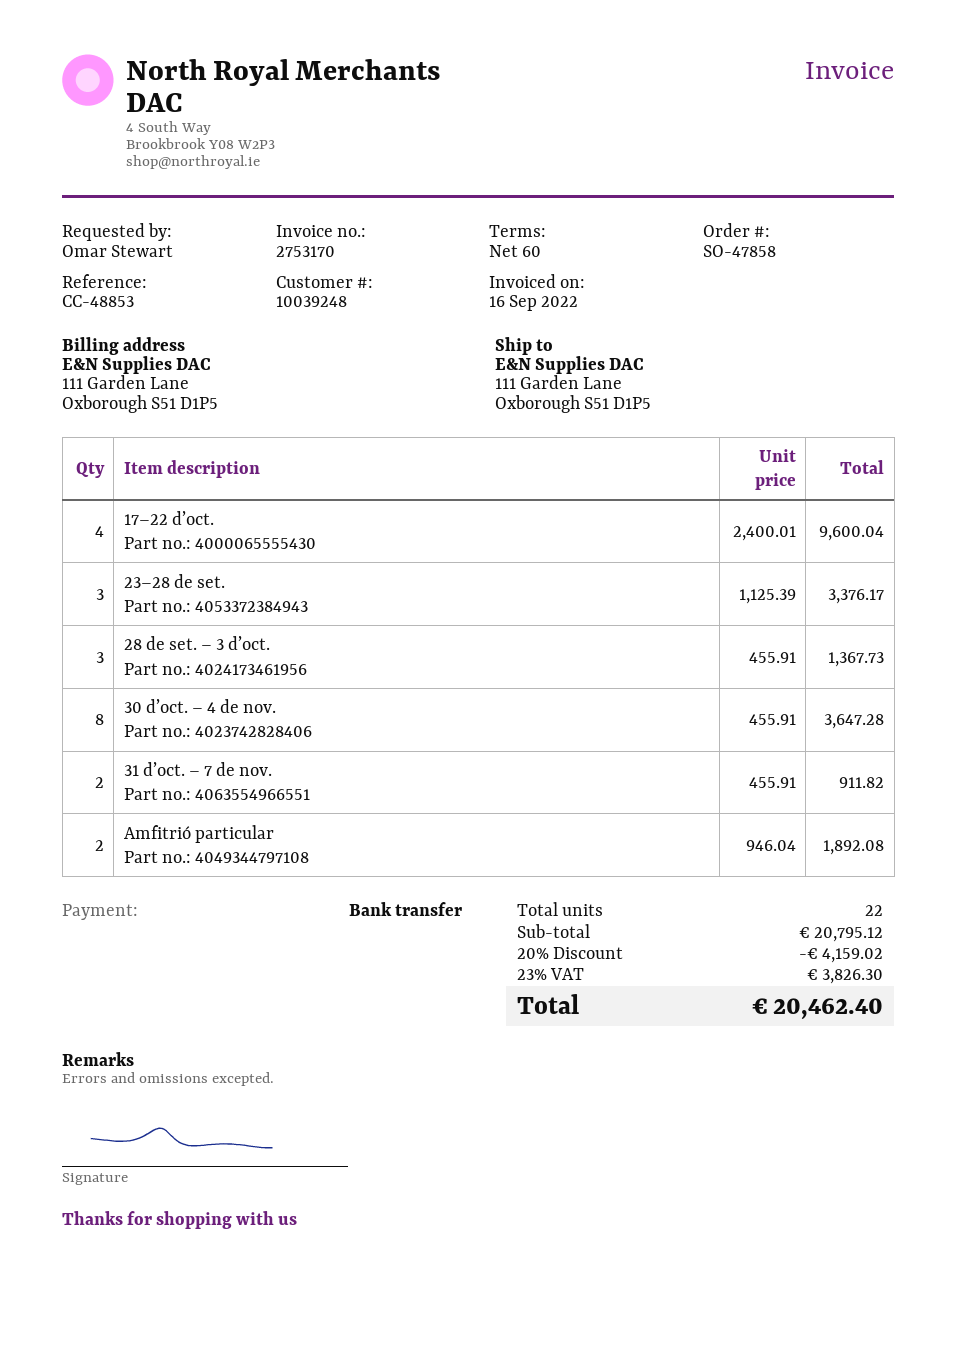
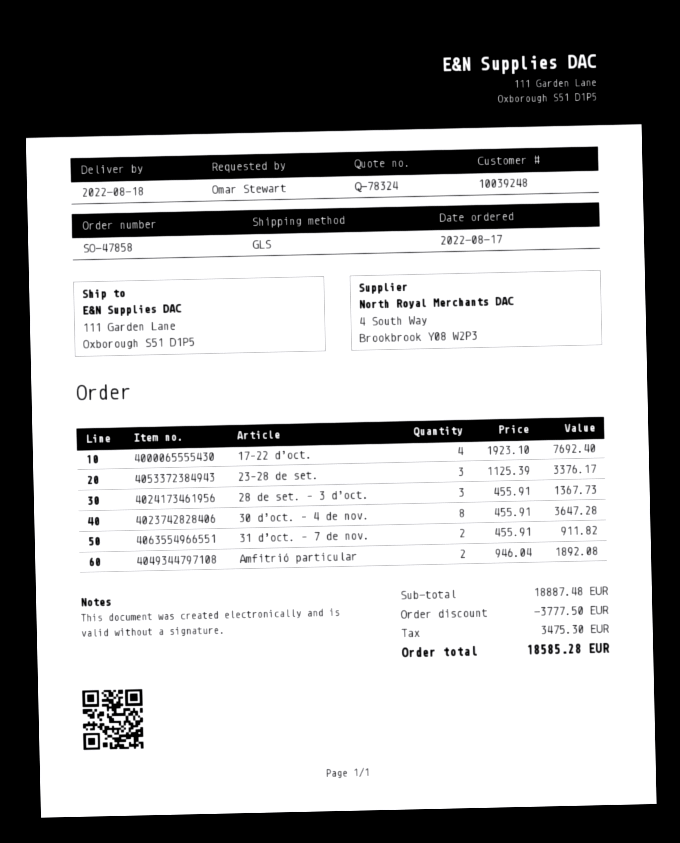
17–22 d’oct.: 4 x 2400.01 = 9600.04 -> 4 x 1923.10 = 7692.40
subtotal: 20795.12 -> 18887.48
discount: 4159.02 -> 3777.50
tax: 3826.30 -> 3475.30
total: 20462.40 -> 18585.28

